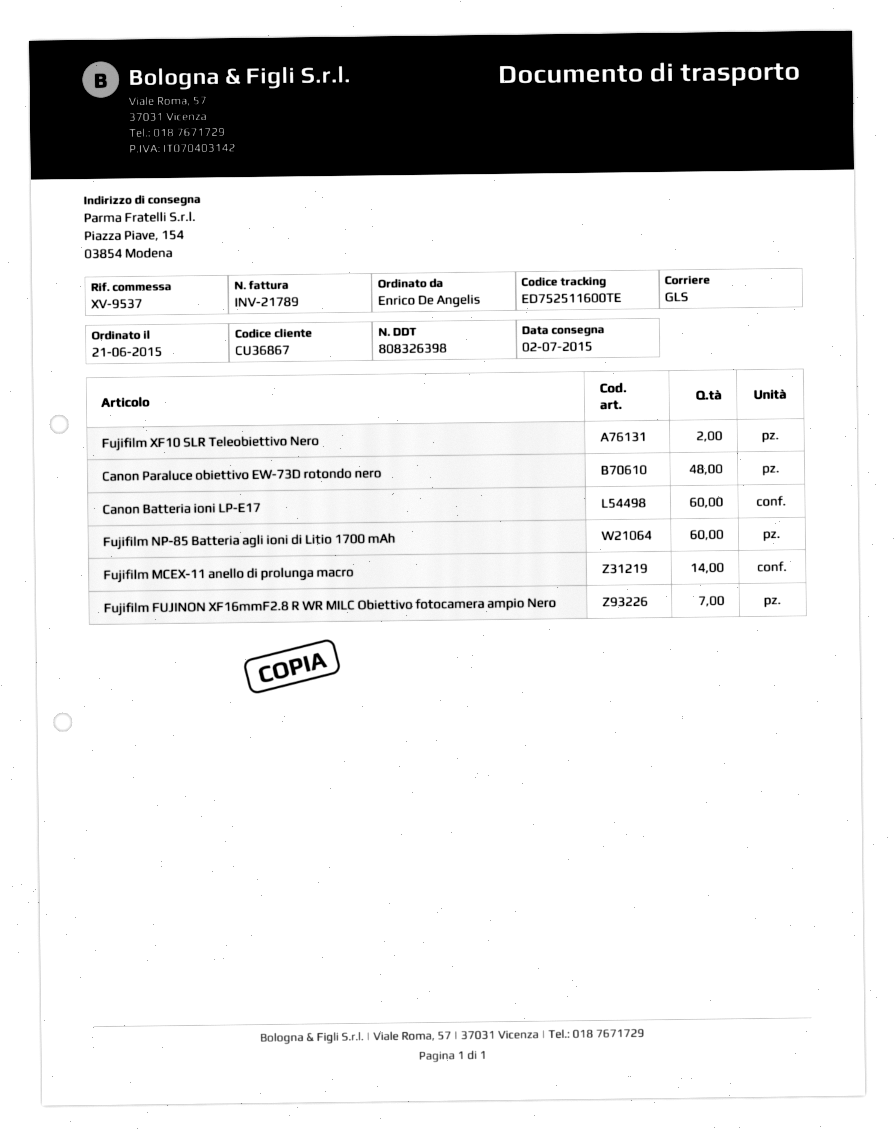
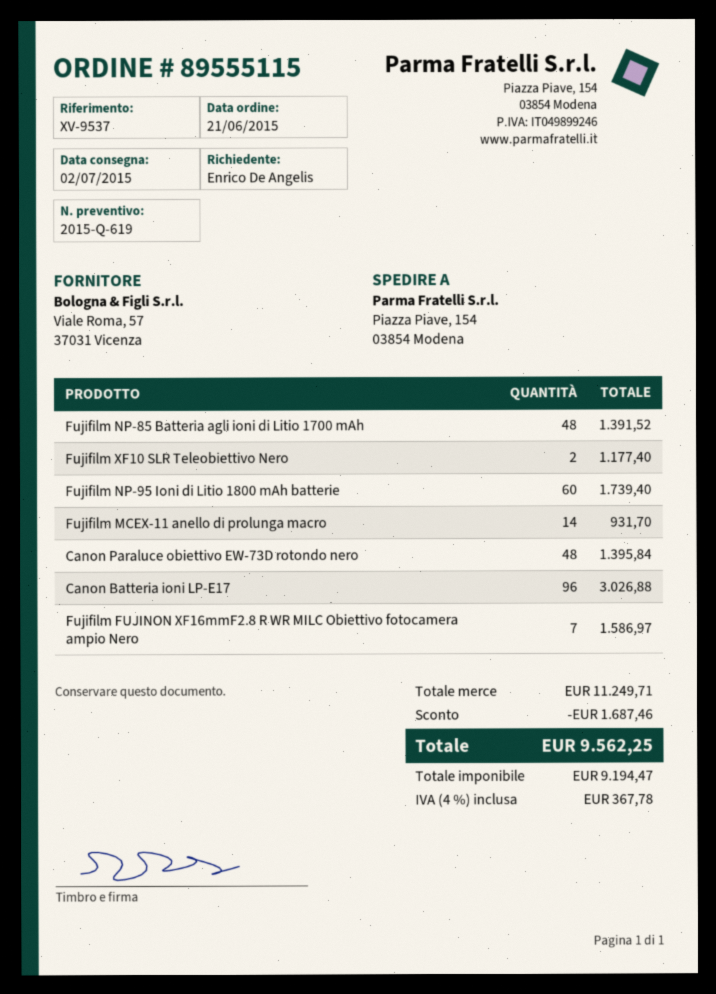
Canon Batteria ioni LP-E17: 60 -> 96
Fujifilm NP-85 Batteria agli ioni di Litio 1700 mAh: 60 -> 48
Fujifilm NP-95 Ioni di Litio 1800 mAh batterie: none -> 60

